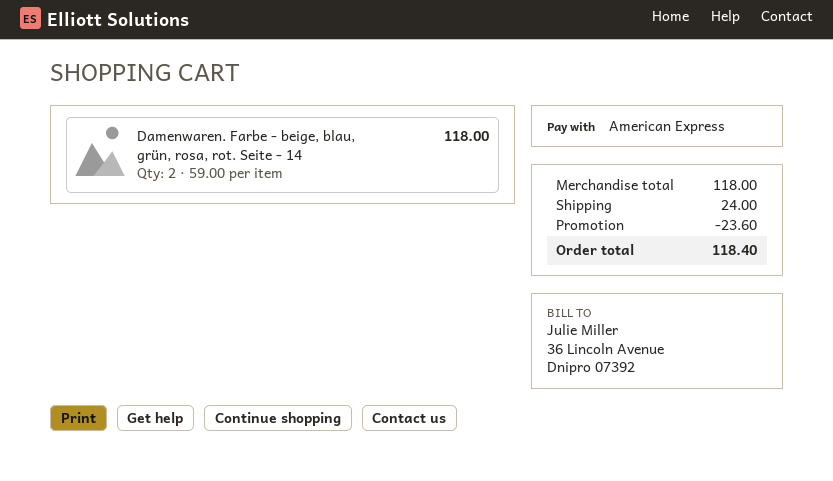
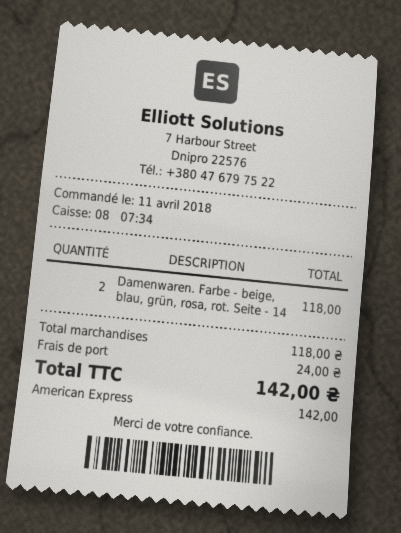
discount: 23.60 -> none
total: 118.40 -> 142.00

